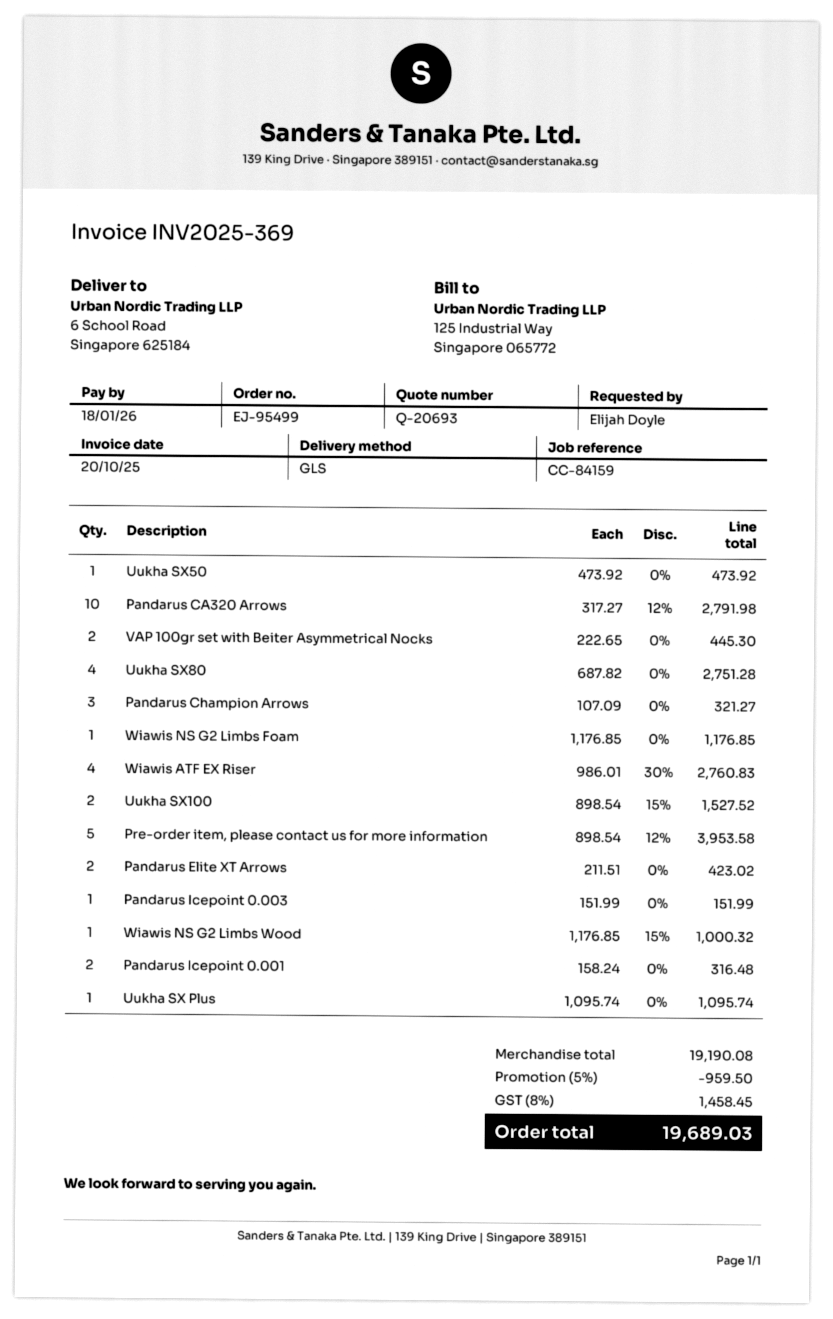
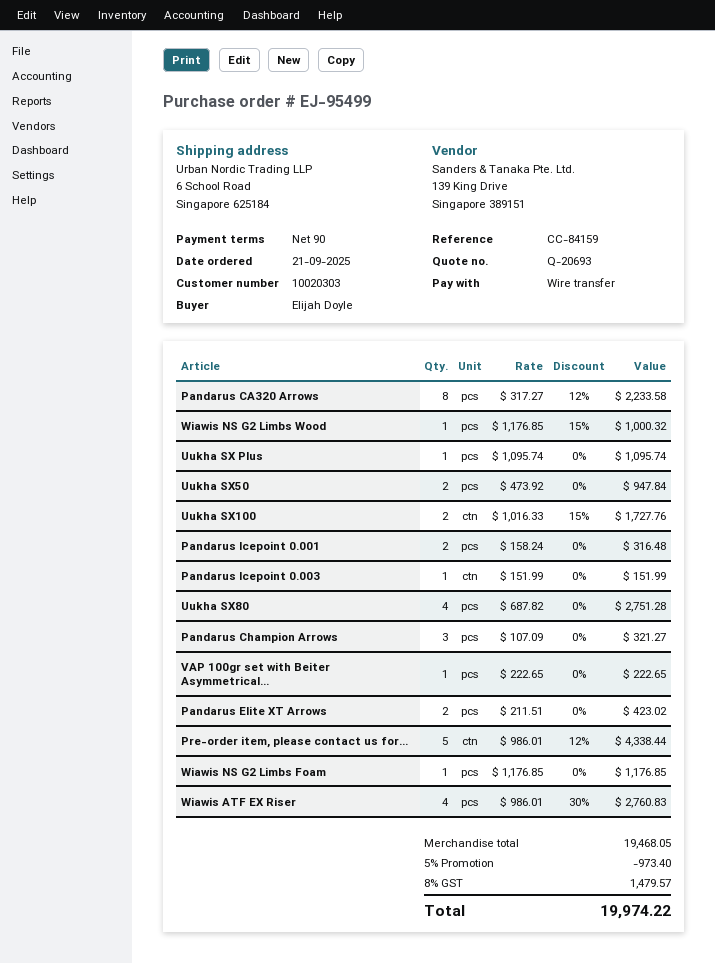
Uukha SX50: 1 x 473.92 = 473.92 -> 2 x 473.92 = 947.84
Pandarus CA320 Arrows: 10 x 317.27 - 12% = 2791.98 -> 8 x 317.27 - 12% = 2233.58
VAP 100gr set with Beiter Asymmetrical Nocks: 2 x 222.65 = 445.30 -> 1 x 222.65 = 222.65
Uukha SX100: 2 x 898.54 - 15% = 1527.52 -> 2 x 1016.33 - 15% = 1727.76
Pre-order item, please contact us for more information: 5 x 898.54 - 12% = 3953.58 -> 5 x 986.01 - 12% = 4338.44
subtotal: 19190.08 -> 19468.05
discount: 5% = 959.50 -> 5% = 973.40
tax: 8% = 1458.45 -> 8% = 1479.57
total: 19689.03 -> 19974.22

